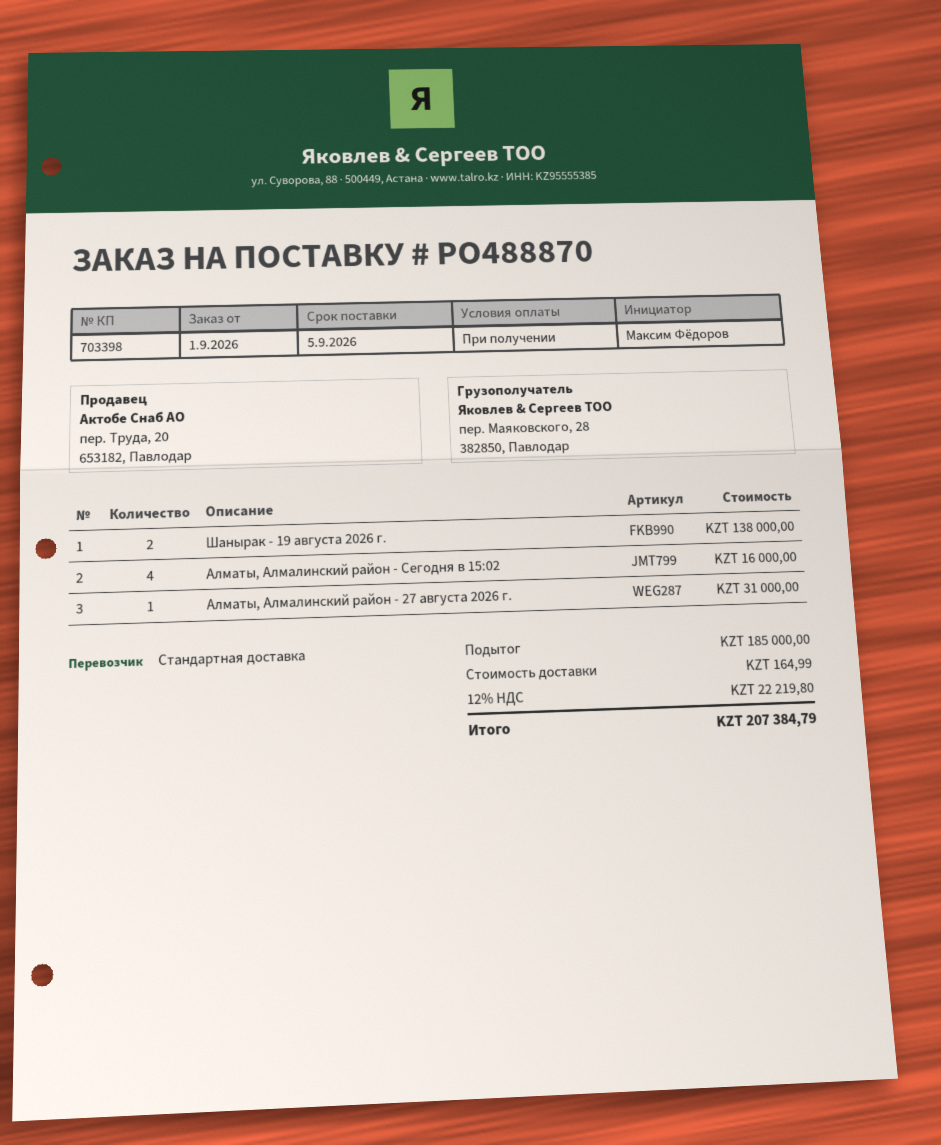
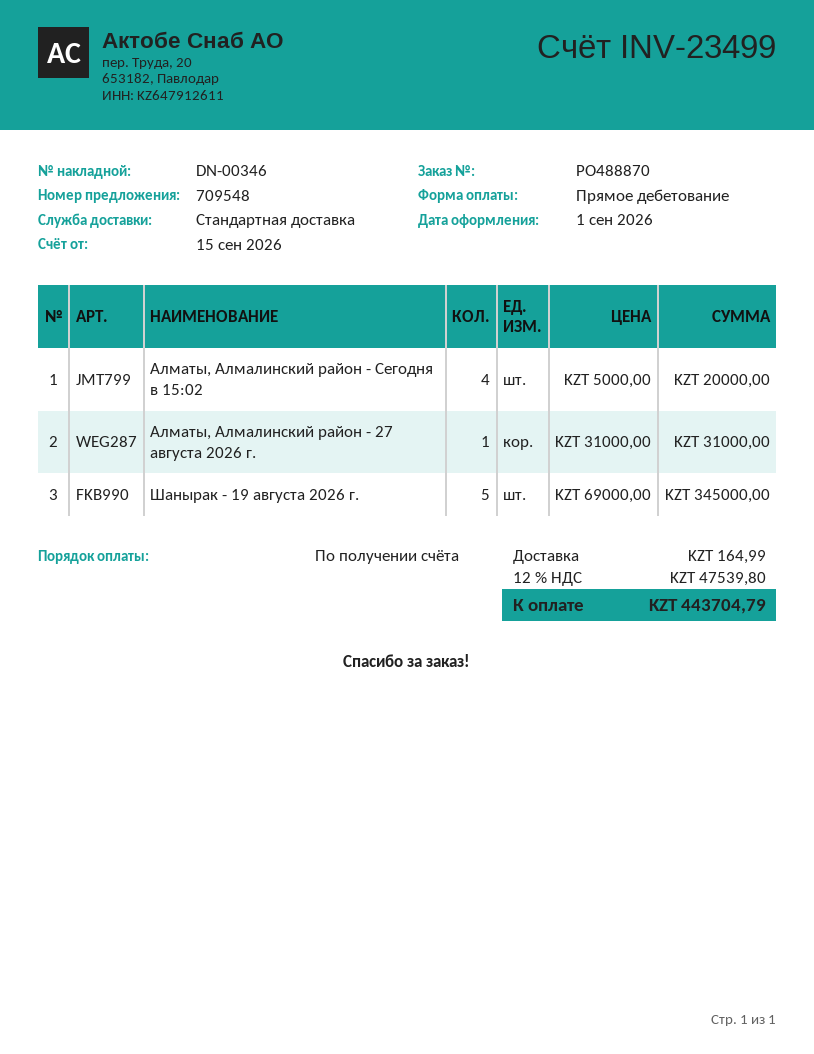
quote number: 703398 -> 709548
Шанырак - 19 августа 2026 г.: 2 for 138000.00 -> 5 for 345000.00
Алматы, Алмалинский район - Сегодня в 15:02: 4 for 16000.00 -> 4 for 20000.00
tax: 12% = 22219.80 -> 12% = 47539.80
total: 207384.79 -> 443704.79

